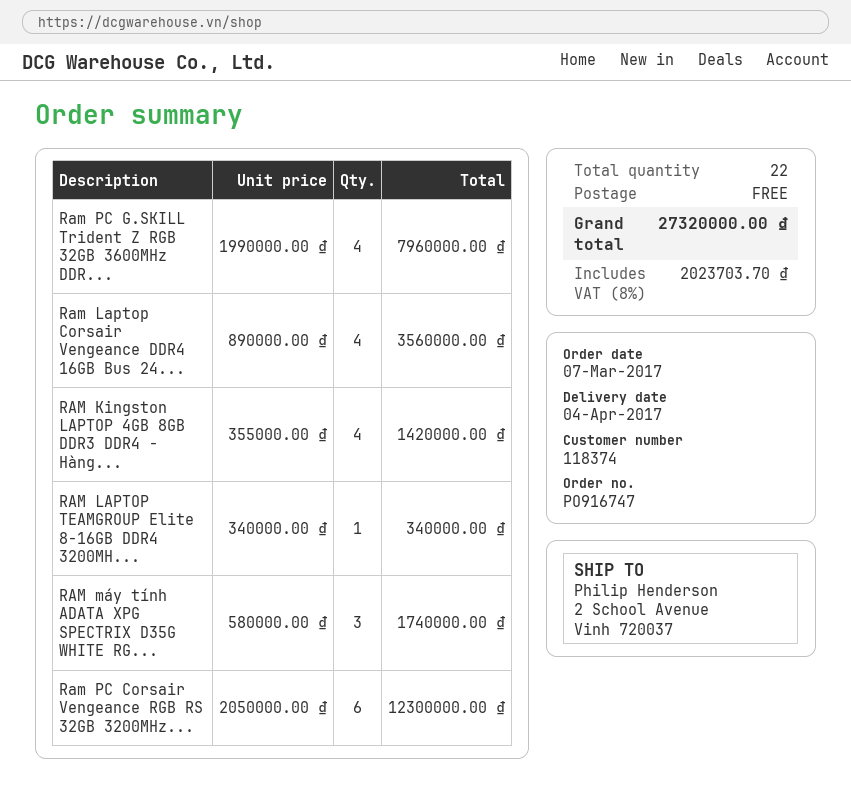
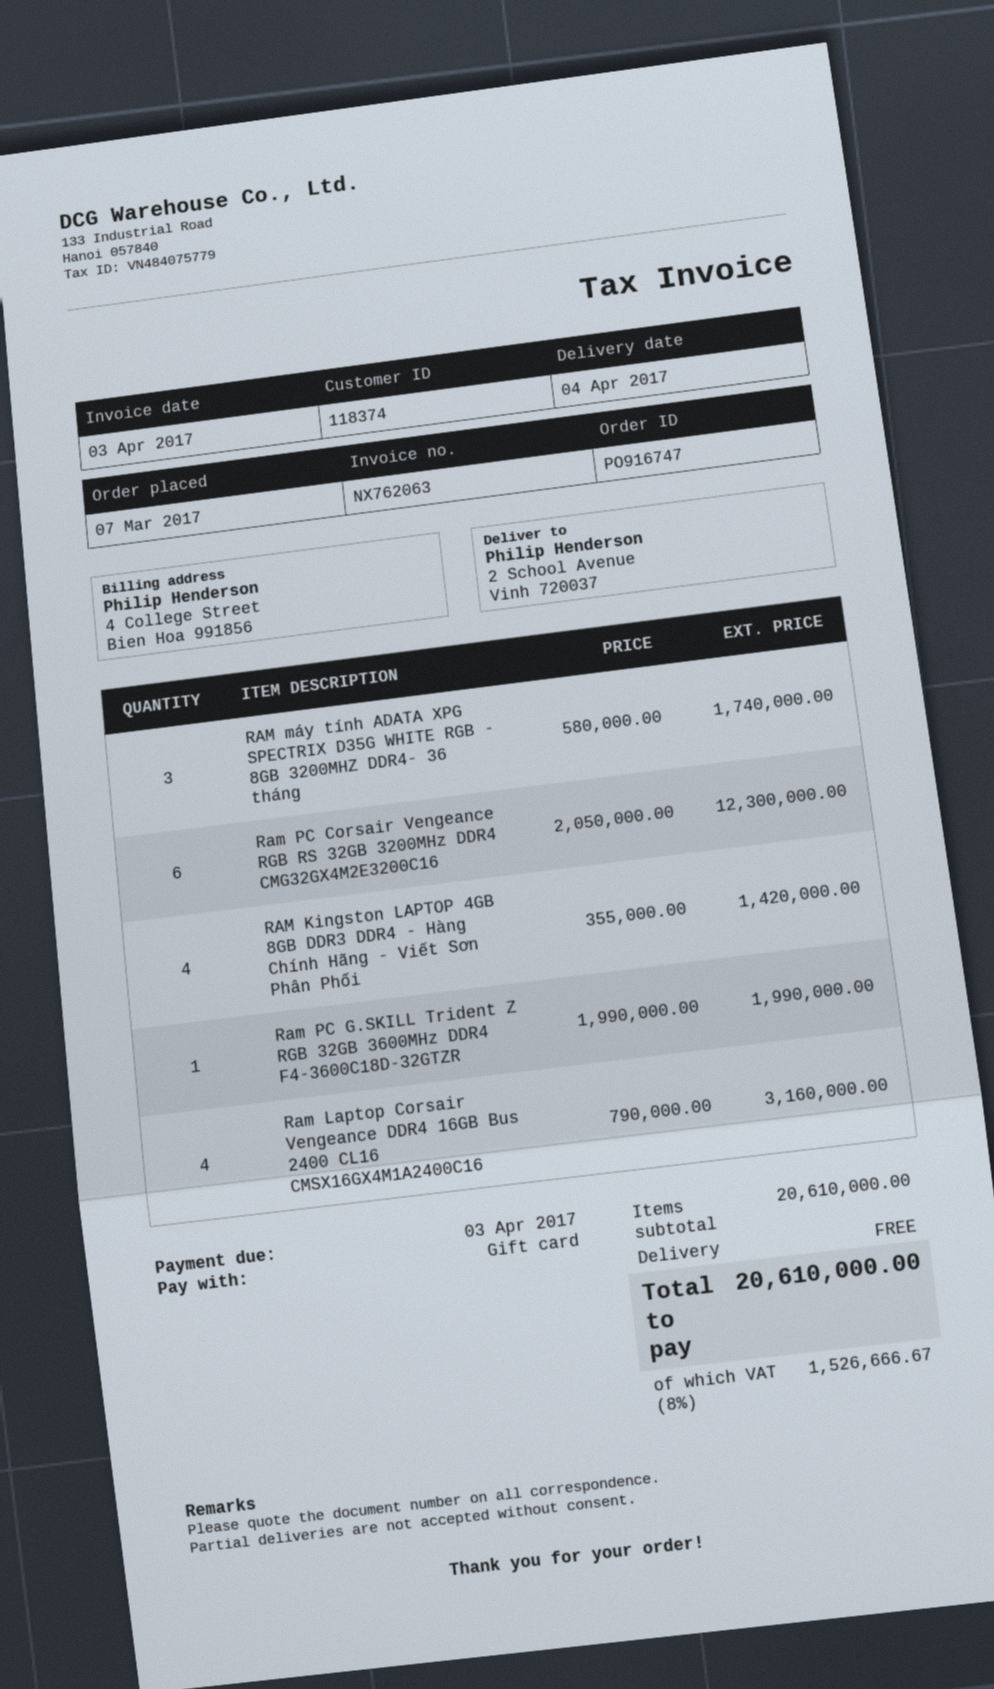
Ram PC G.SKILL Trident Z RGB 32GB 3600MHz DDR...: 4 x 1990000.00 = 7960000.00 -> 1 x 1990000.00 = 1990000.00
Ram Laptop Corsair Vengeance DDR4 16GB Bus 24...: 4 x 890000.00 = 3560000.00 -> 4 x 790000.00 = 3160000.00
RAM LAPTOP TEAMGROUP Elite 8-16GB DDR4 3200MH...: 1 x 340000.00 = 340000.00 -> none
tax: 8% = 2023703.70 -> 8% = 1526666.67
total: 27320000.00 -> 20610000.00

